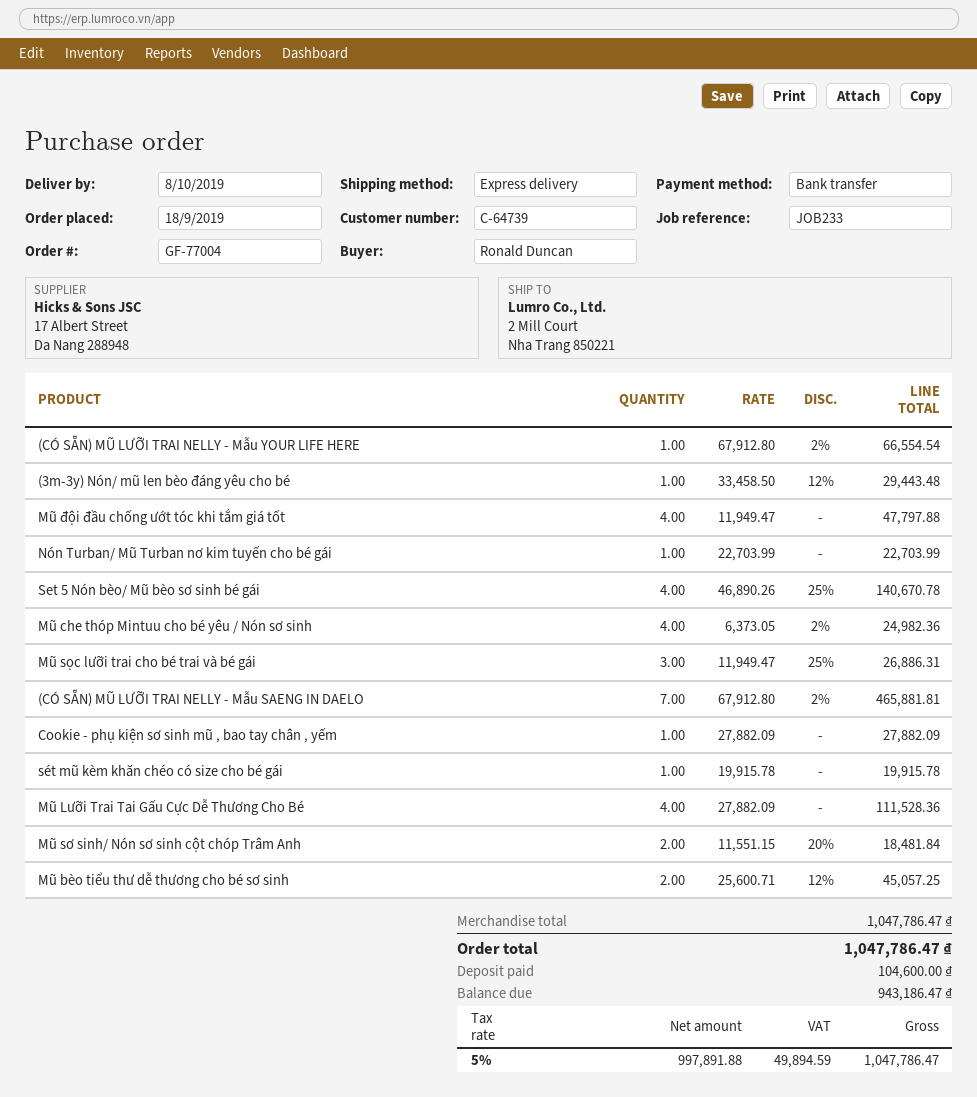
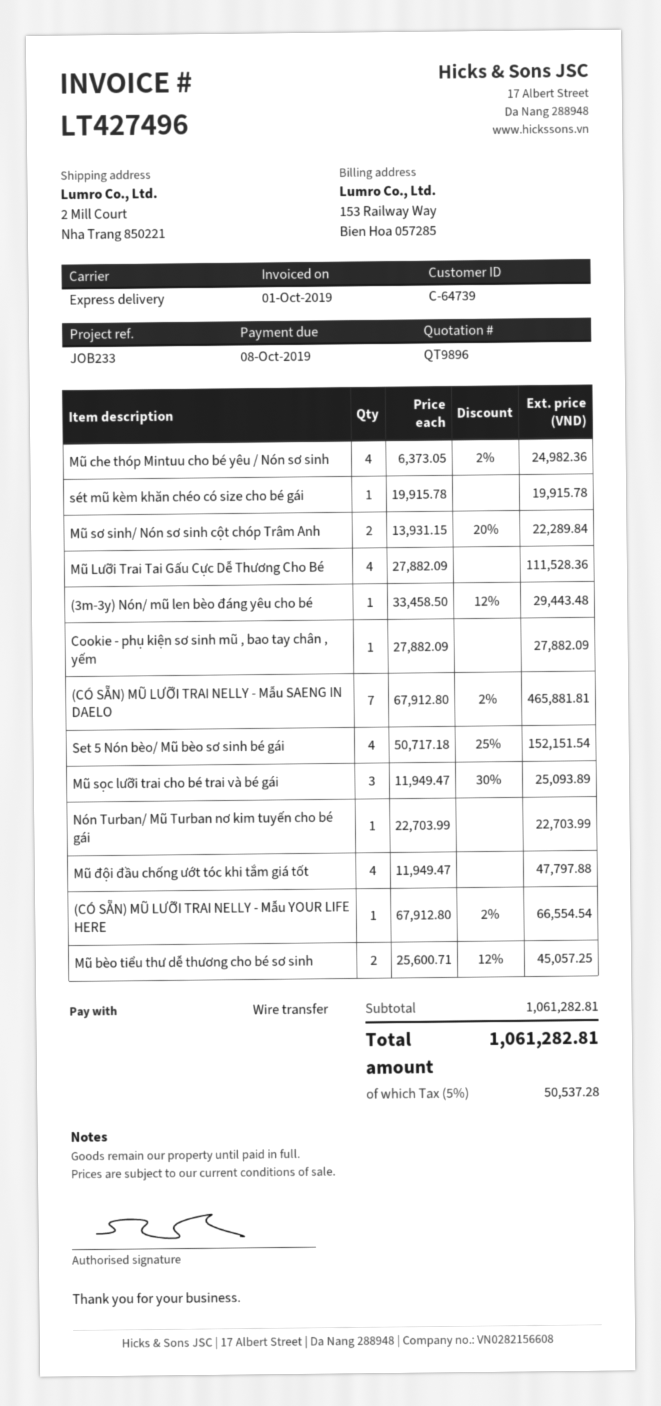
Set 5 Nón bèo/ Mũ bèo sơ sinh bé gái: 4 x 46890.26 - 25% = 140670.78 -> 4 x 50717.18 - 25% = 152151.54
Mũ sọc lưỡi trai cho bé trai và bé gái: 3 x 11949.47 - 25% = 26886.31 -> 3 x 11949.47 - 30% = 25093.89
Mũ sơ sinh/ Nón sơ sinh cột chóp Trâm Anh: 2 x 11551.15 - 20% = 18481.84 -> 2 x 13931.15 - 20% = 22289.84
subtotal: 1047786.47 -> 1061282.81
tax: 5% = 49894.59 -> 5% = 50537.28
total: 1047786.47 -> 1061282.81

